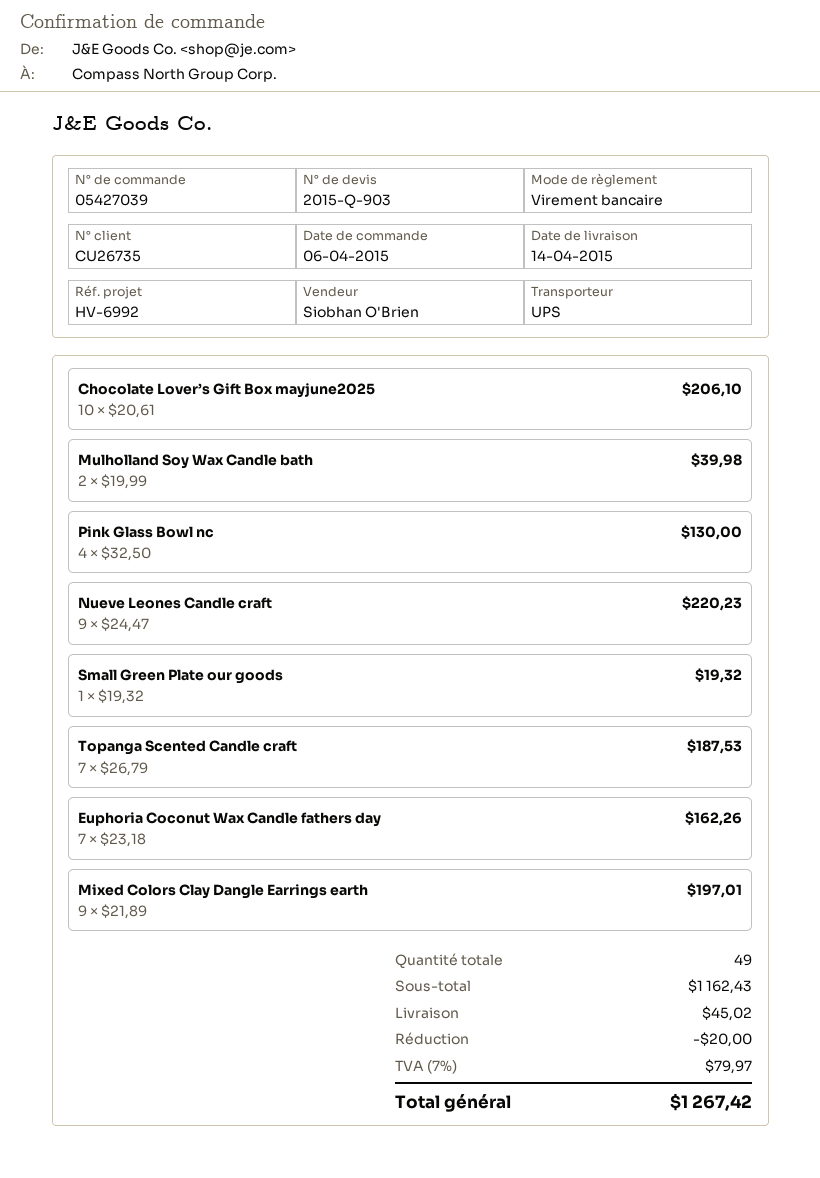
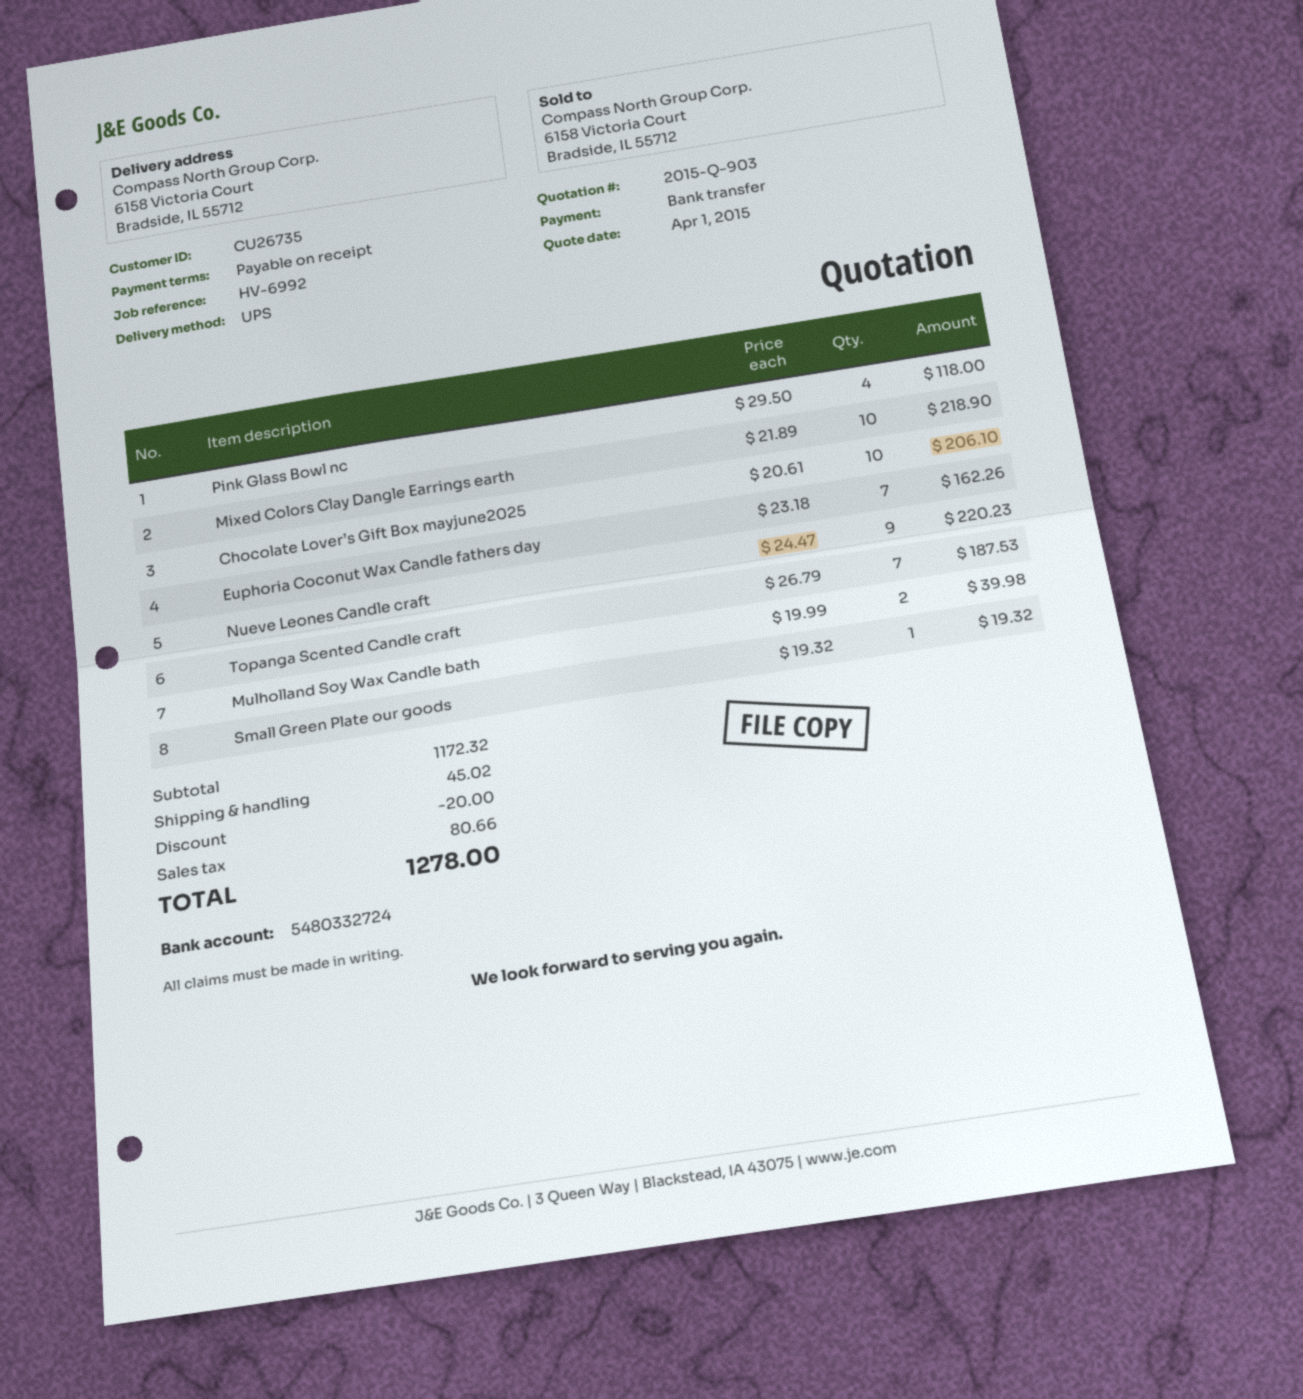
Pink Glass Bowl nc: 4 x 32.50 = 130.00 -> 4 x 29.50 = 118.00
Mixed Colors Clay Dangle Earrings earth: 9 x 21.89 = 197.01 -> 10 x 21.89 = 218.90
subtotal: 1162.43 -> 1172.32
tax: 79.97 -> 80.66
total: 1267.42 -> 1278.00

